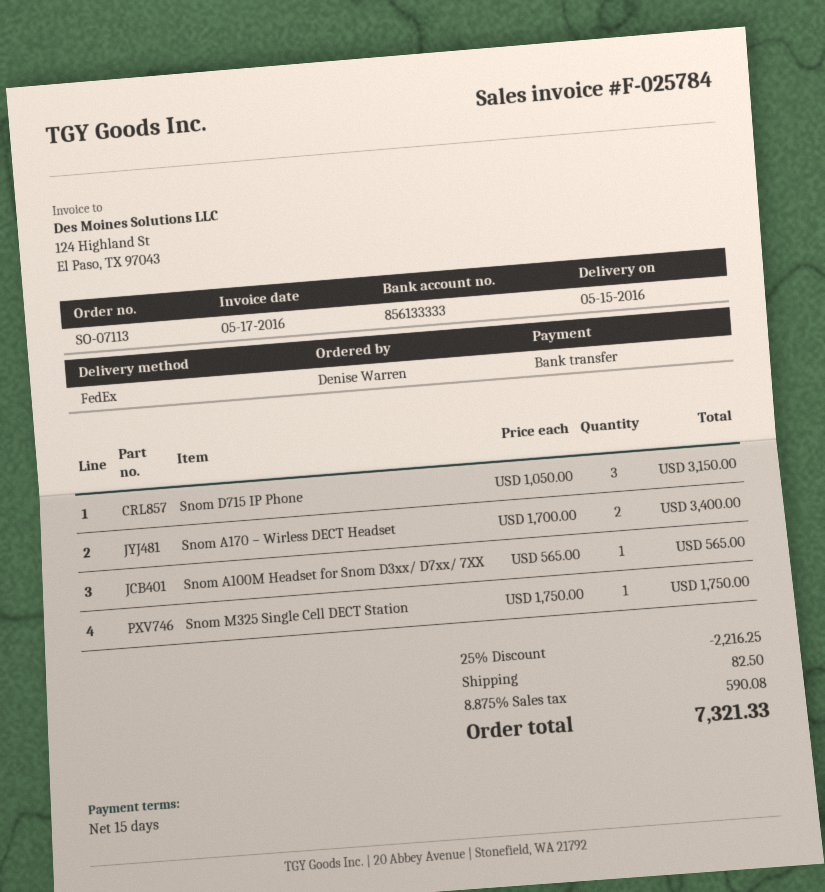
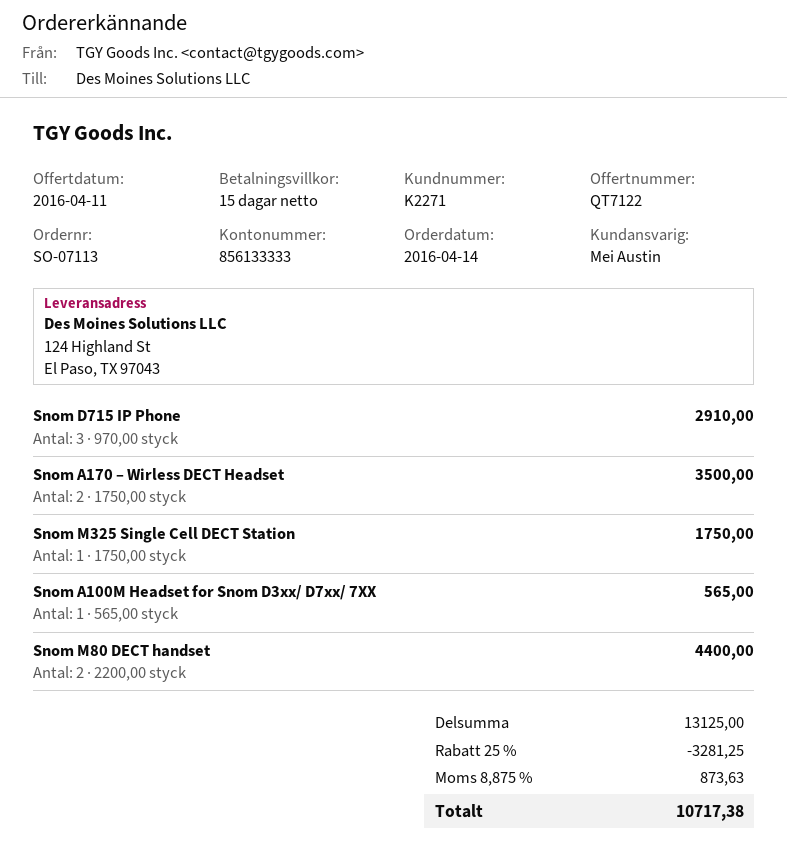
Snom D715 IP Phone: 3 x 1050.00 = 3150.00 -> 3 x 970.00 = 2910.00
Snom A170 – Wirless DECT Headset: 2 x 1700.00 = 3400.00 -> 2 x 1750.00 = 3500.00
Snom M80 DECT handset: none -> 2 x 2200.00 = 4400.00
discount: 25% = 2216.25 -> 25% = 3281.25
shipping: 82.50 -> none
tax: 8.875% = 590.08 -> 8.875% = 873.63
total: 7321.33 -> 10717.38

